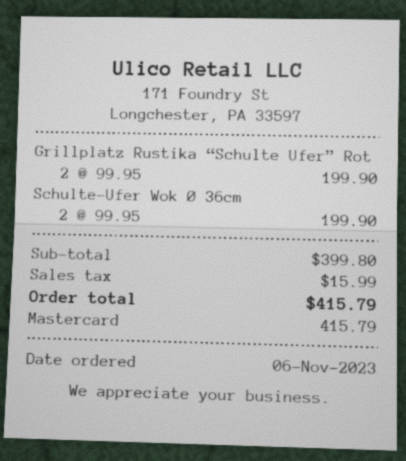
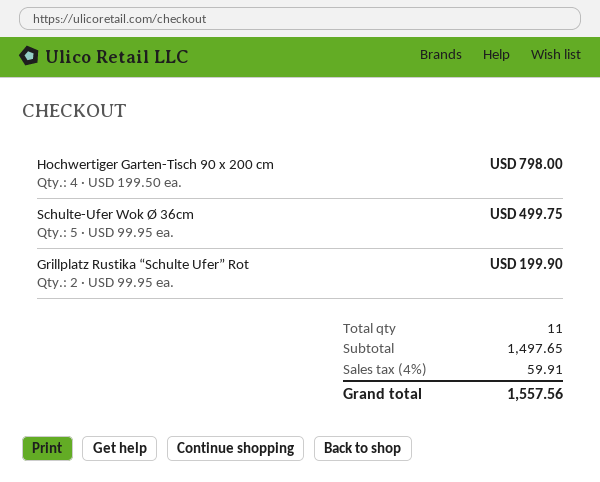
Schulte-Ufer Wok Ø 36cm: 2 x 99.95 = 199.90 -> 5 x 99.95 = 499.75
Hochwertiger Garten-Tisch 90 x 200 cm: none -> 4 x 199.50 = 798.00
subtotal: 399.80 -> 1497.65
tax: 15.99 -> 59.91
total: 415.79 -> 1557.56

